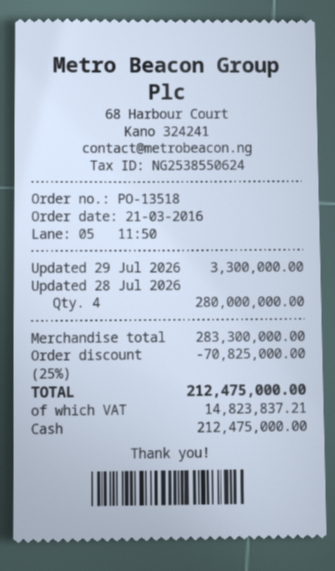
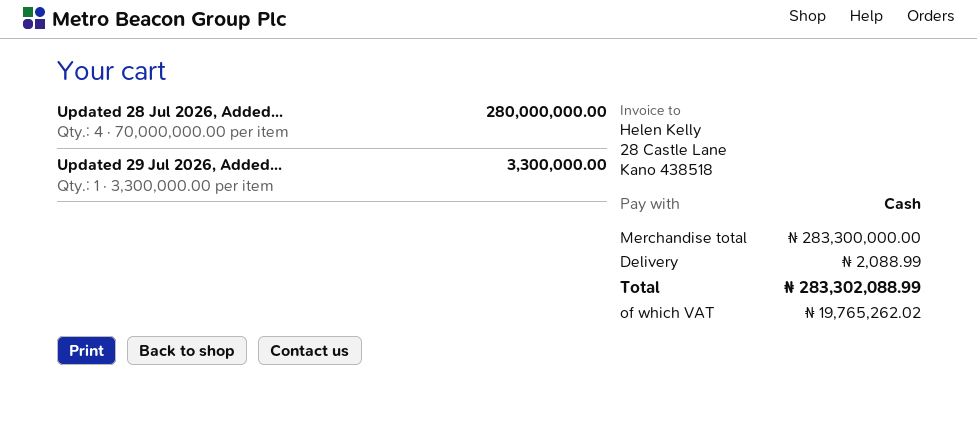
discount: 25% = 70825000.00 -> none
shipping: none -> 2088.99
tax: 14823837.21 -> 19765262.02
total: 212475000.00 -> 283302088.99

